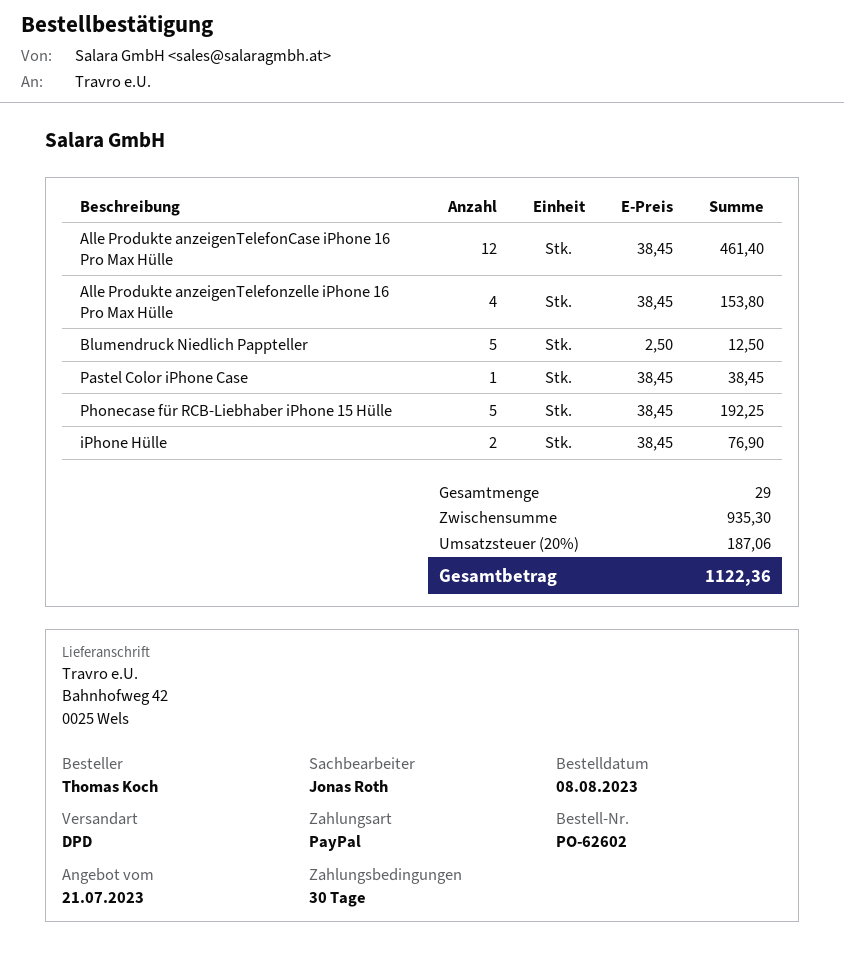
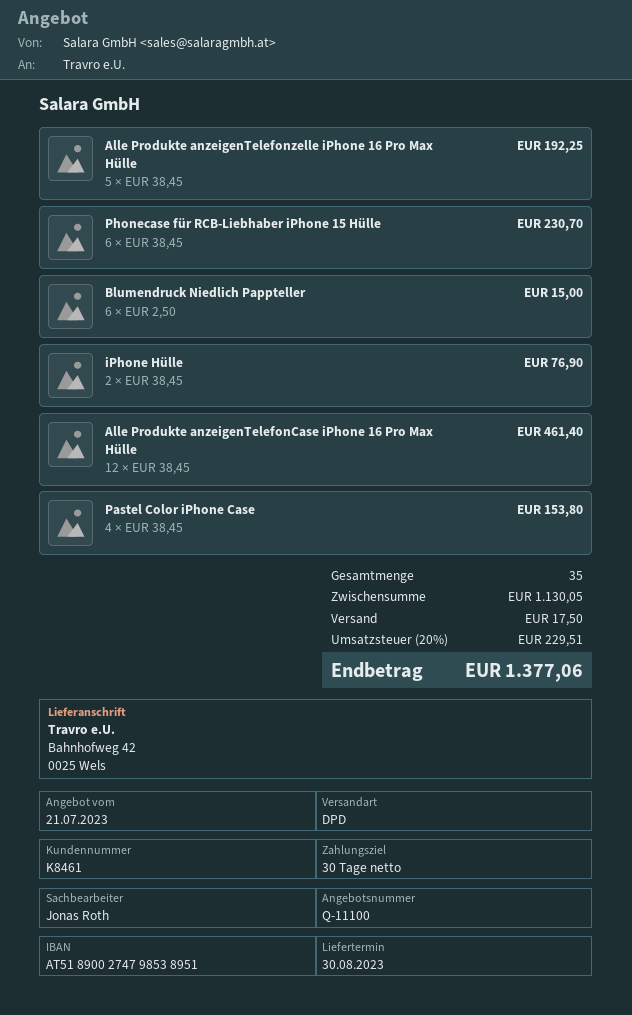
Alle Produkte anzeigenTelefonzelle iPhone 16 Pro Max Hülle: 4 x 38.45 = 153.80 -> 5 x 38.45 = 192.25
Blumendruck Niedlich Pappteller: 5 x 2.50 = 12.50 -> 6 x 2.50 = 15.00
Pastel Color iPhone Case: 1 x 38.45 = 38.45 -> 4 x 38.45 = 153.80
Phonecase für RCB-Liebhaber iPhone 15 Hülle: 5 x 38.45 = 192.25 -> 6 x 38.45 = 230.70
total quantity: 29 -> 35
subtotal: 935.30 -> 1130.05
shipping: none -> 17.50
tax: 20% = 187.06 -> 20% = 229.51
total: 1122.36 -> 1377.06

